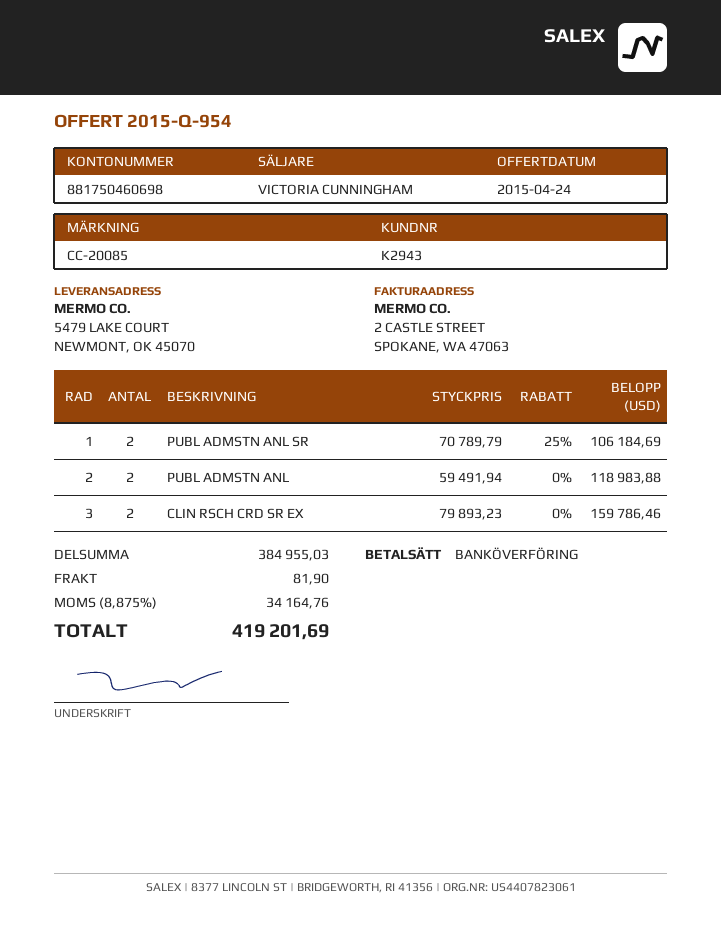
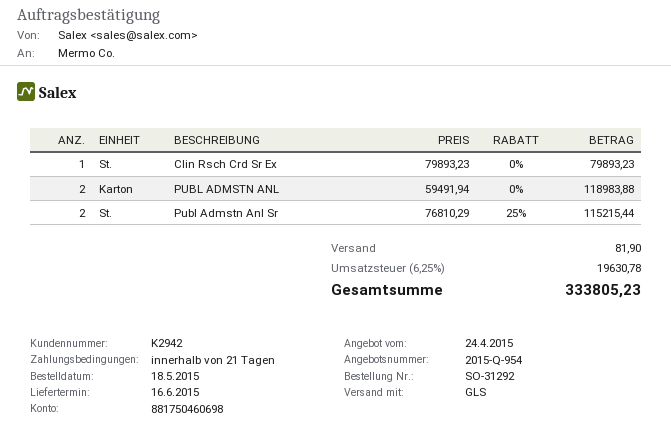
customer number: K2943 -> K2942
PUBL ADMSTN ANL SR: 2 x 70789.79 - 25% = 106184.69 -> 2 x 76810.29 - 25% = 115215.44
CLIN RSCH CRD SR EX: 2 x 79893.23 = 159786.46 -> 1 x 79893.23 = 79893.23
tax: 8.875% = 34164.76 -> 6.25% = 19630.78
total: 419201.69 -> 333805.23

